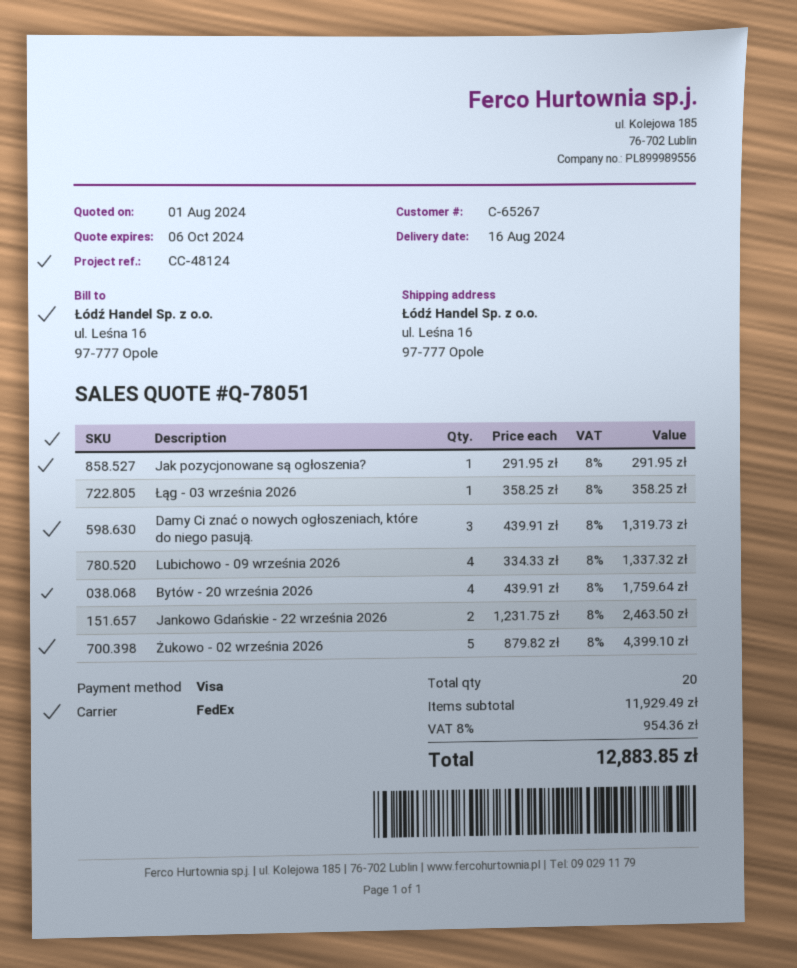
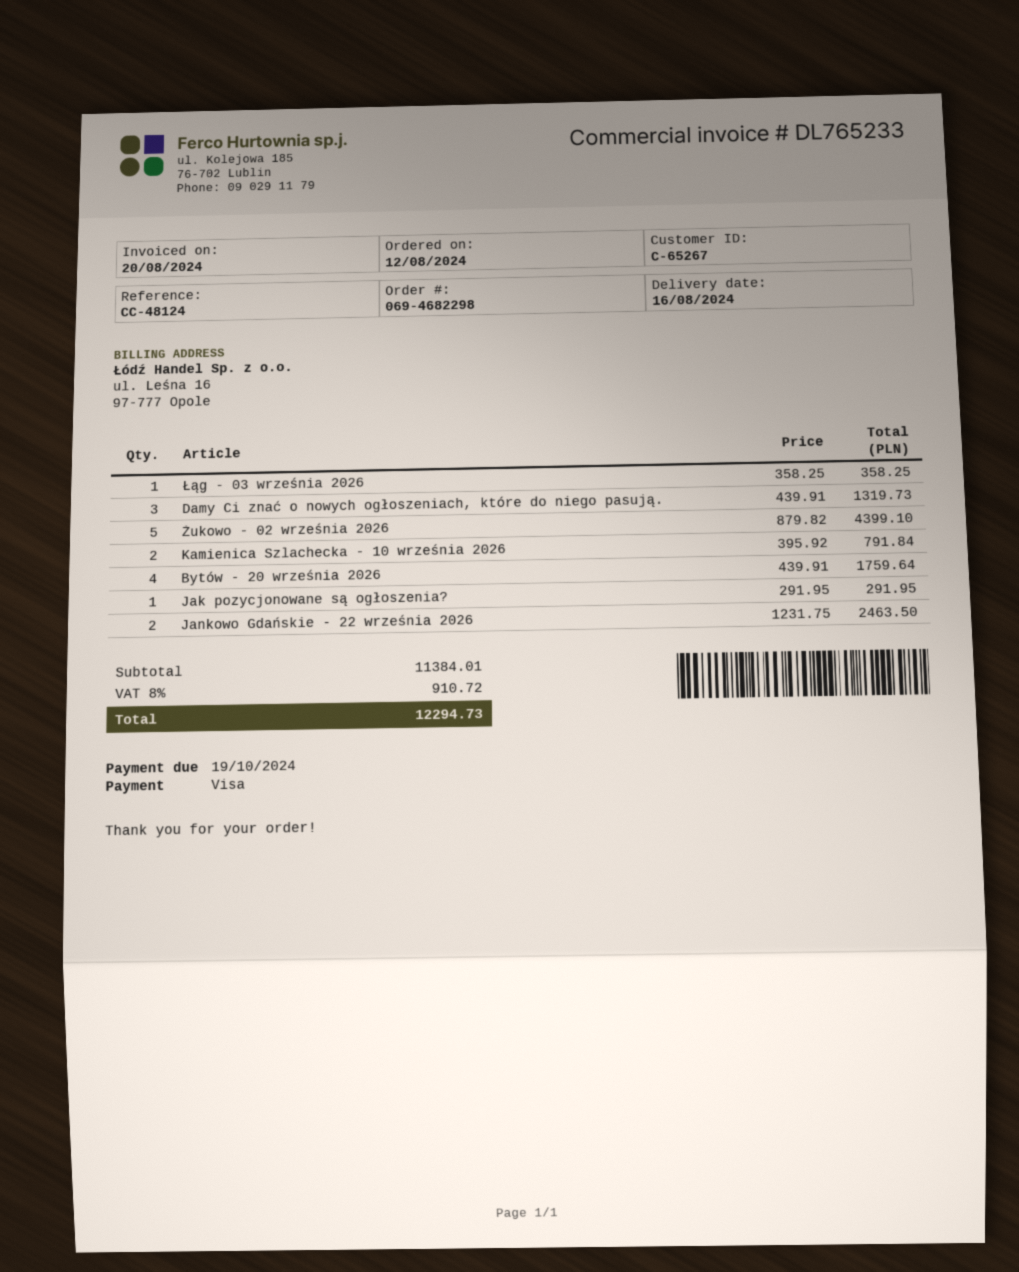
Lubichowo - 09 września 2026: 4 x 334.33 = 1337.32 -> none
Kamienica Szlachecka - 10 września 2026: none -> 2 x 395.92 = 791.84
subtotal: 11929.49 -> 11384.01
tax: 8% = 954.36 -> 8% = 910.72
total: 12883.85 -> 12294.73

